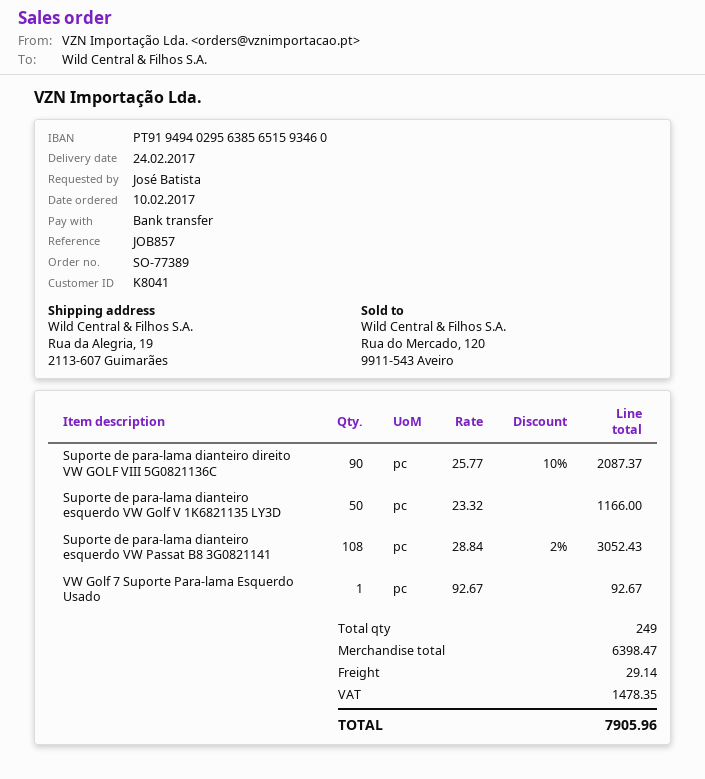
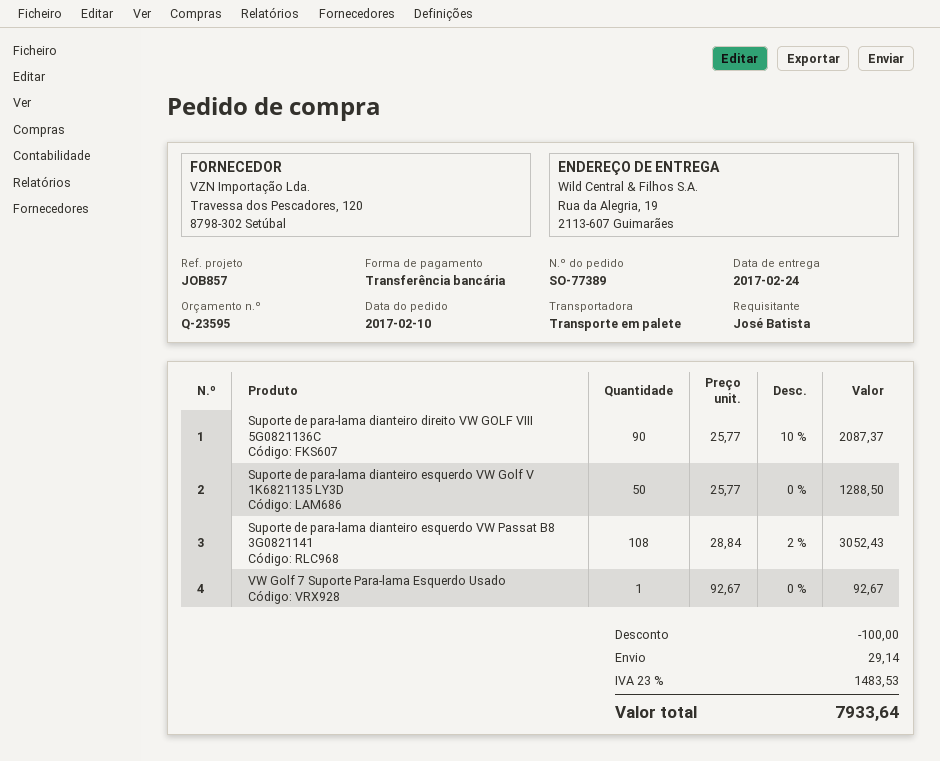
Suporte de para-lama dianteiro esquerdo VW Golf V 1K6821135 LY3D: 50 x 23.32 = 1166.00 -> 50 x 25.77 = 1288.50
discount: none -> 100.00
tax: 1478.35 -> 1483.53
total: 7905.96 -> 7933.64

